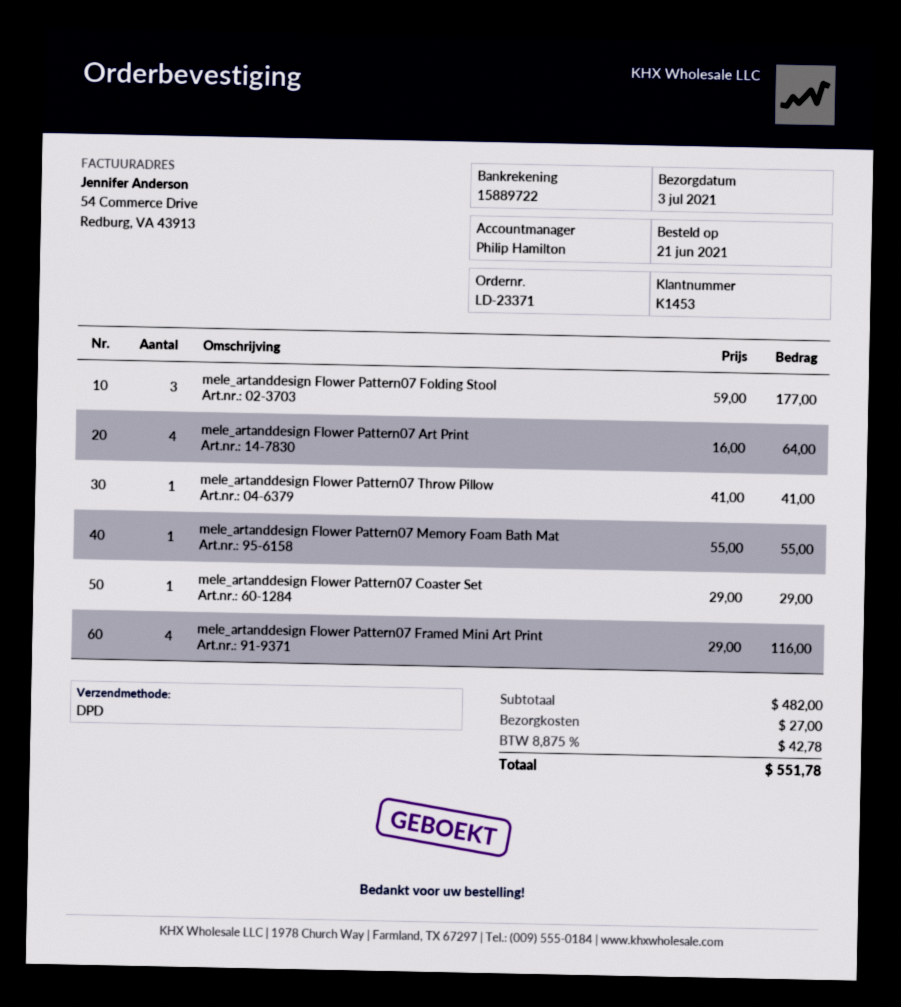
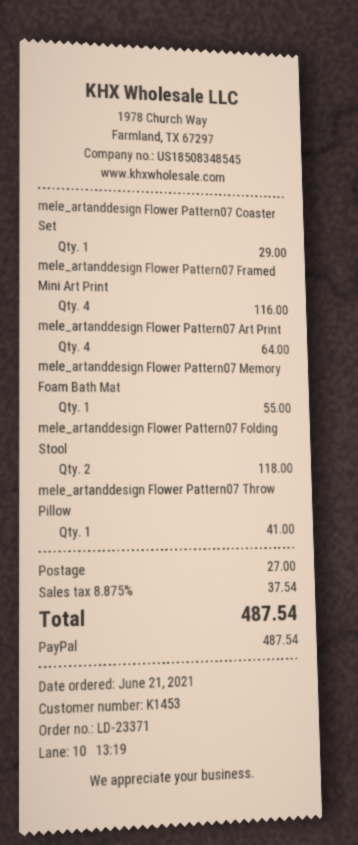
mele_artanddesign Flower Pattern07 Folding Stool: 3 for 177.00 -> 2 for 118.00
tax: 8.875% = 42.78 -> 8.875% = 37.54
total: 551.78 -> 487.54

